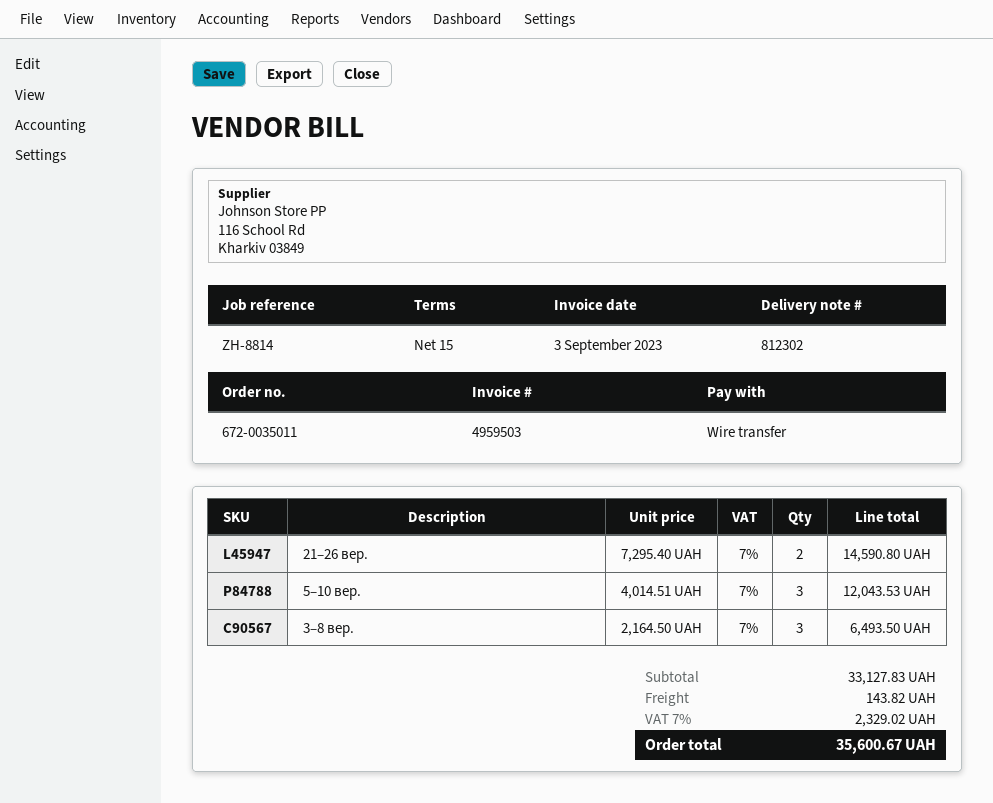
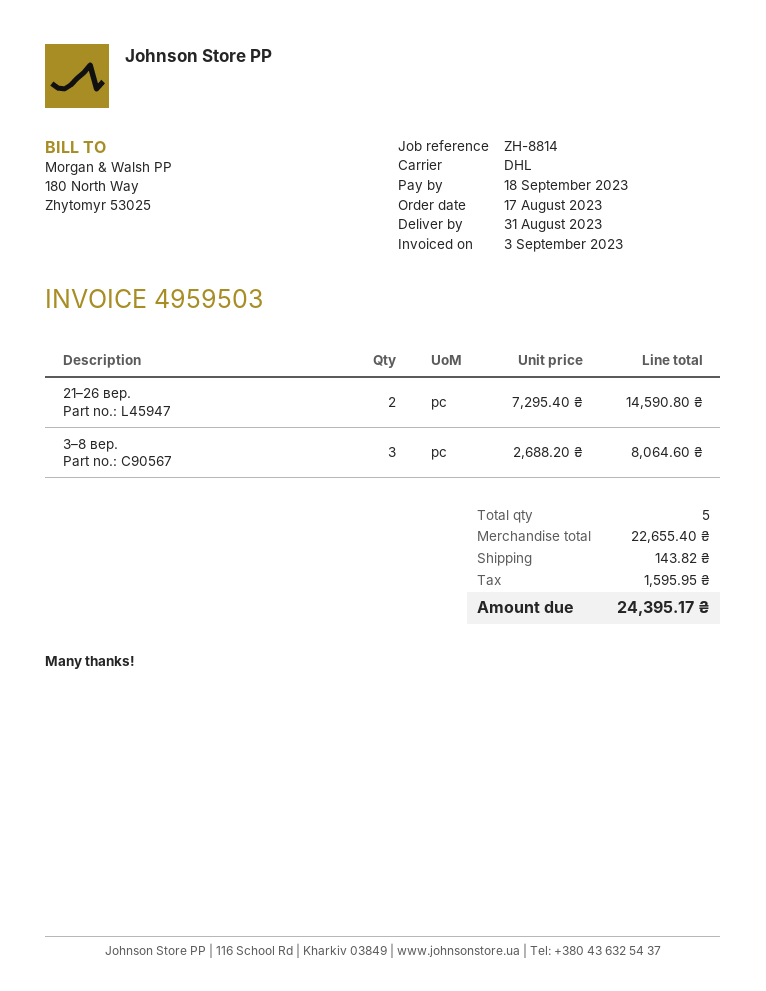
5–10 вер.: 3 x 4014.51 = 12043.53 -> none
3–8 вер.: 3 x 2164.50 = 6493.50 -> 3 x 2688.20 = 8064.60
subtotal: 33127.83 -> 22655.40
tax: 2329.02 -> 1595.95
total: 35600.67 -> 24395.17

